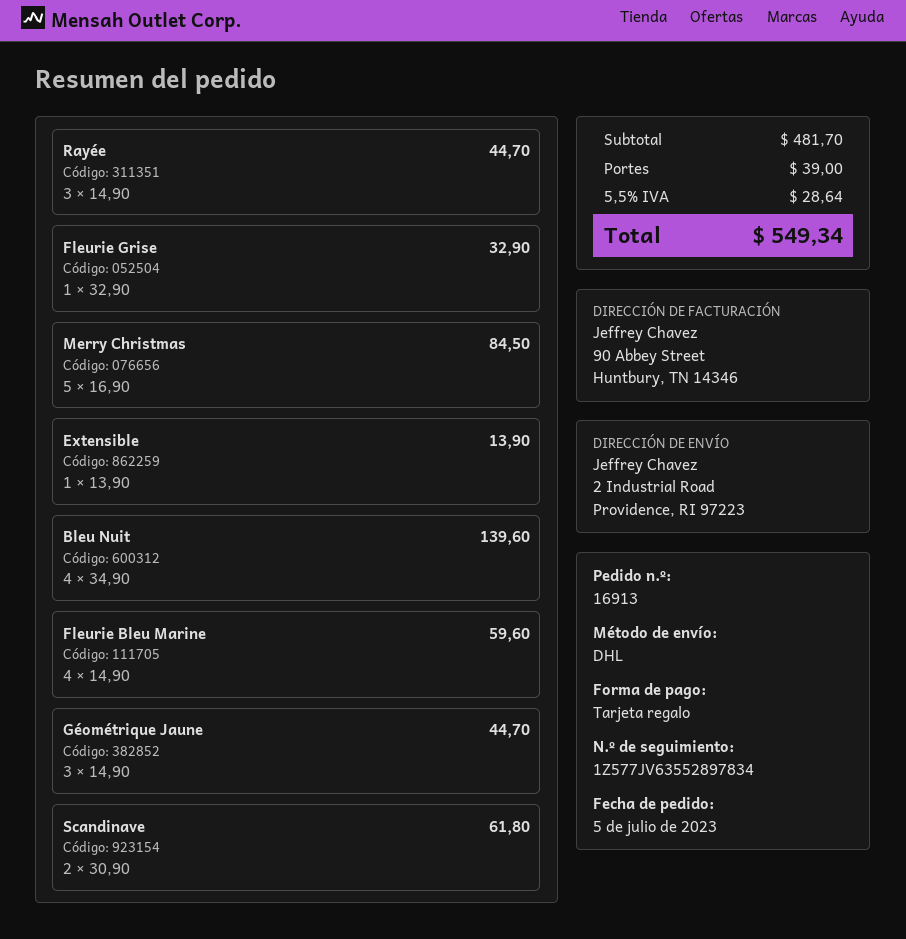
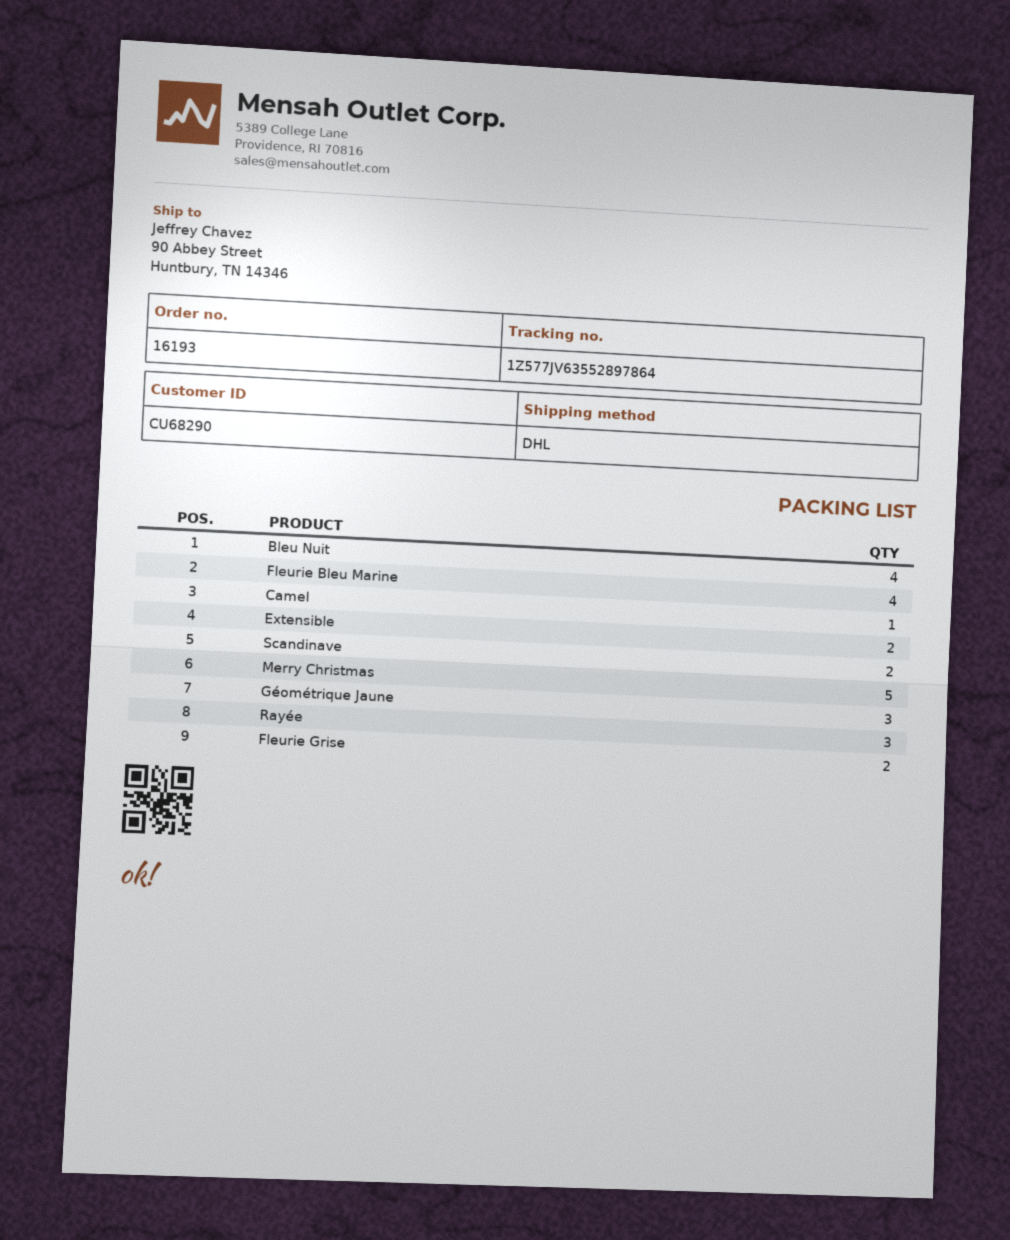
order number: 16913 -> 16193
tracking number: 1Z577JV63552897834 -> 1Z577JV63552897864
ship to: 2 Industrial Road, Providence, RI 97223 -> 90 Abbey Street, Huntbury, TN 14346
Fleurie Grise: 1 -> 2
Extensible: 1 -> 2
Camel: none -> 1

